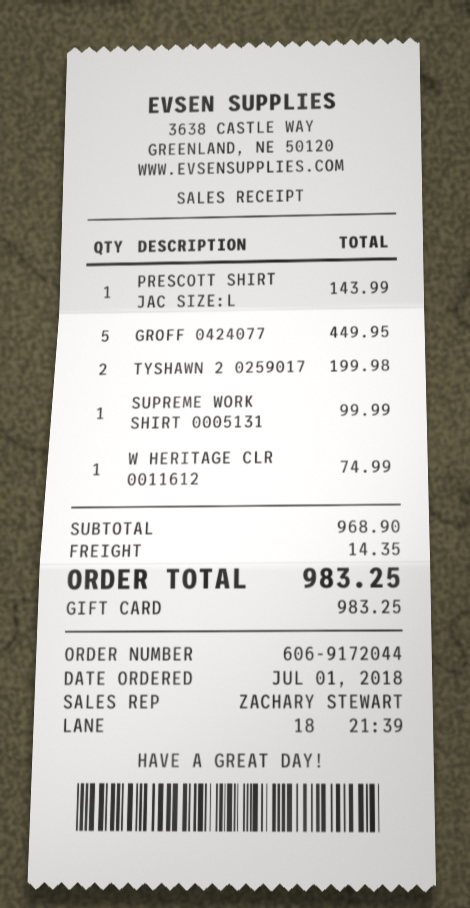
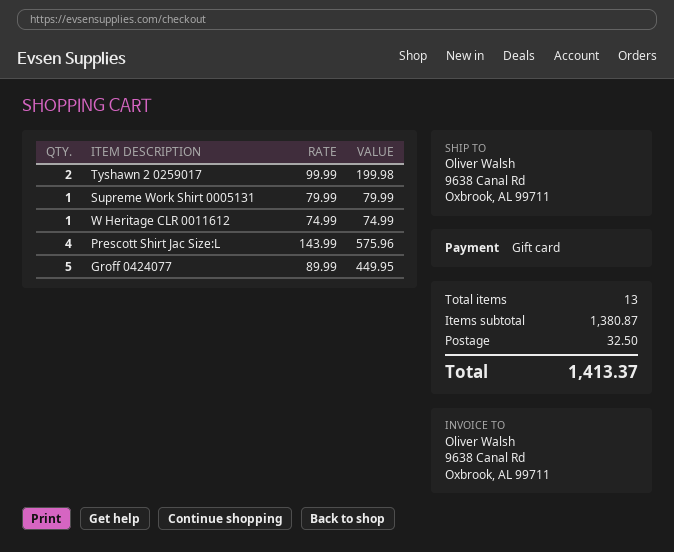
PRESCOTT SHIRT JAC SIZE:L: 1 for 143.99 -> 4 for 575.96
SUPREME WORK SHIRT 0005131: 1 for 99.99 -> 1 for 79.99
subtotal: 968.90 -> 1380.87
shipping: 14.35 -> 32.50
total: 983.25 -> 1413.37

